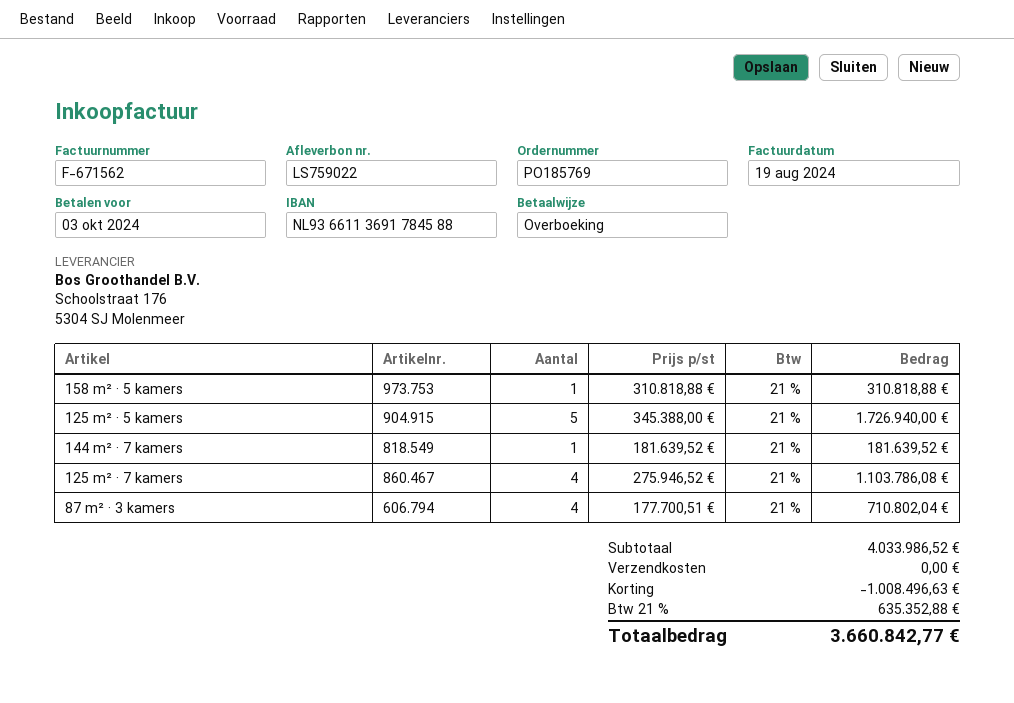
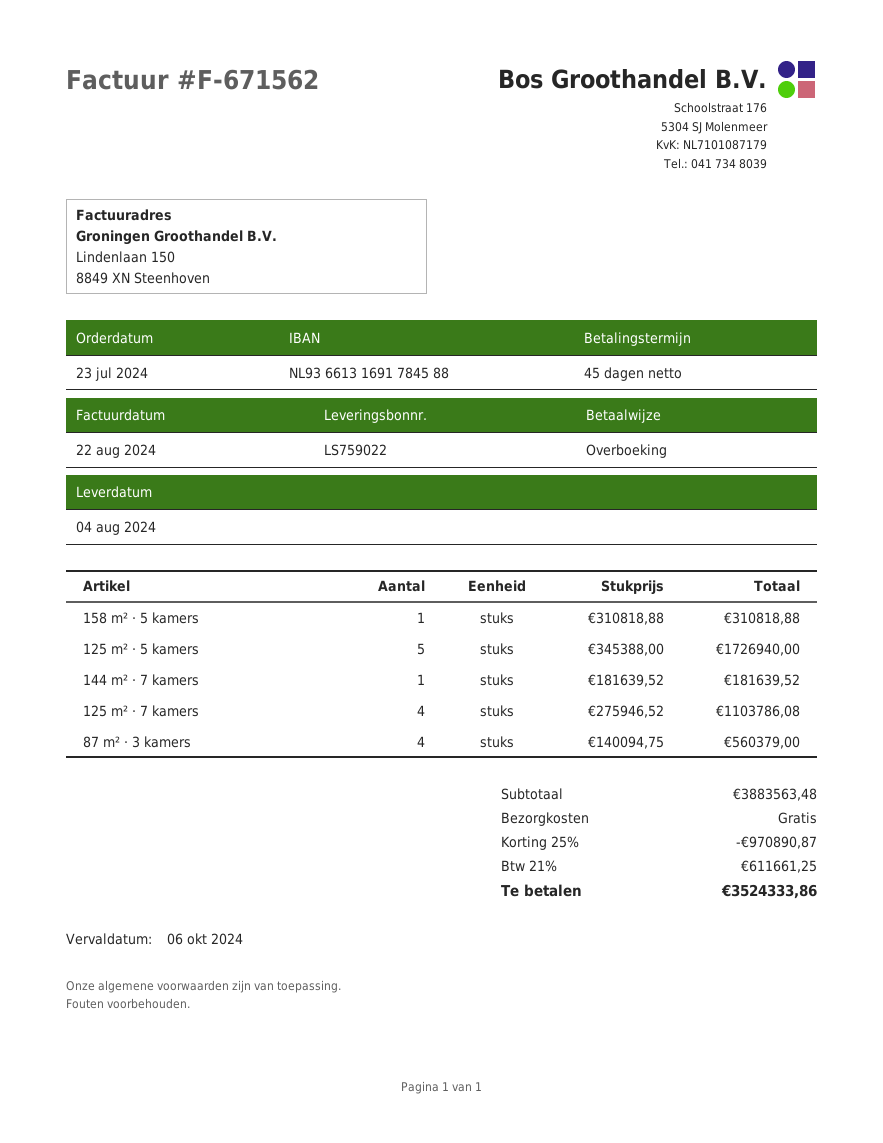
invoice date: 2024-08-19 -> 2024-08-22
due date: 2024-10-03 -> 2024-10-06
bank account: NL9366113691784588 -> NL9366131691784588
87 m² · 3 kamers: 4 x 177700.51 = 710802.04 -> 4 x 140094.75 = 560379.00
subtotal: 4033986.52 -> 3883563.48
discount: 1008496.63 -> 970890.87
tax: 21% = 635352.88 -> 21% = 611661.25
total: 3660842.77 -> 3524333.86

